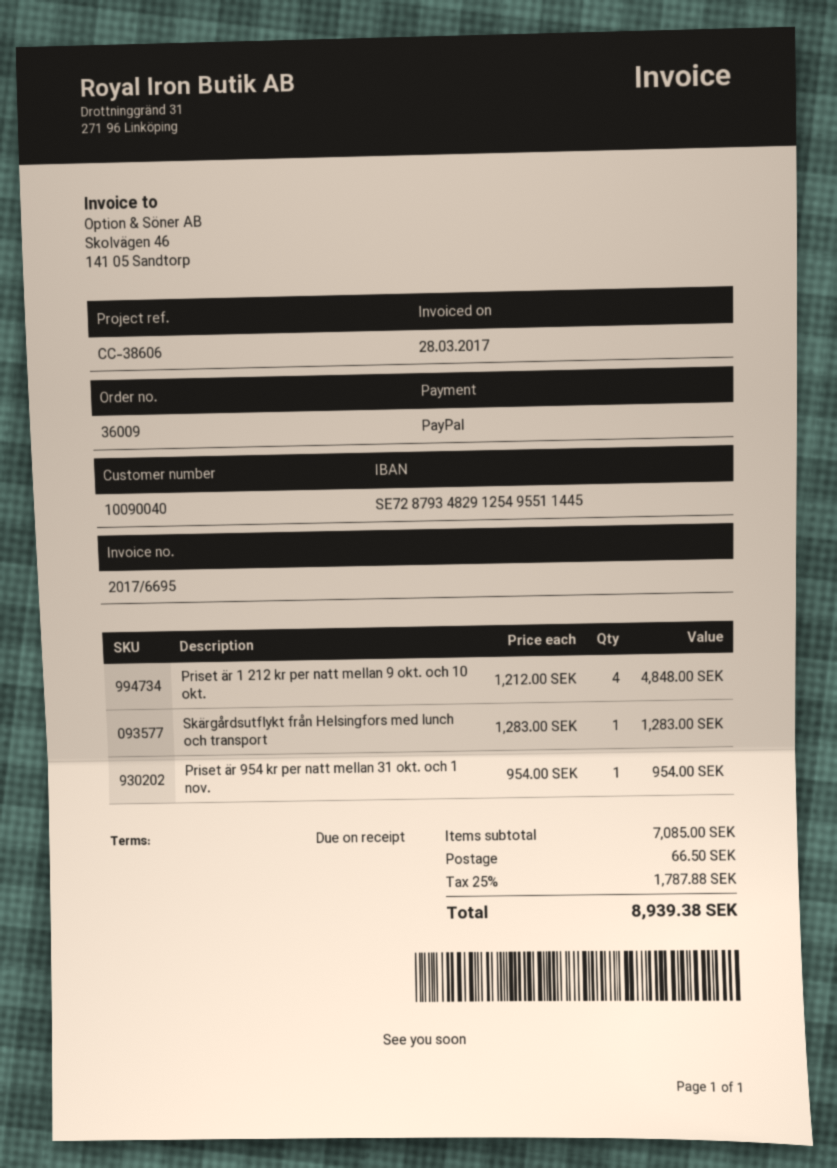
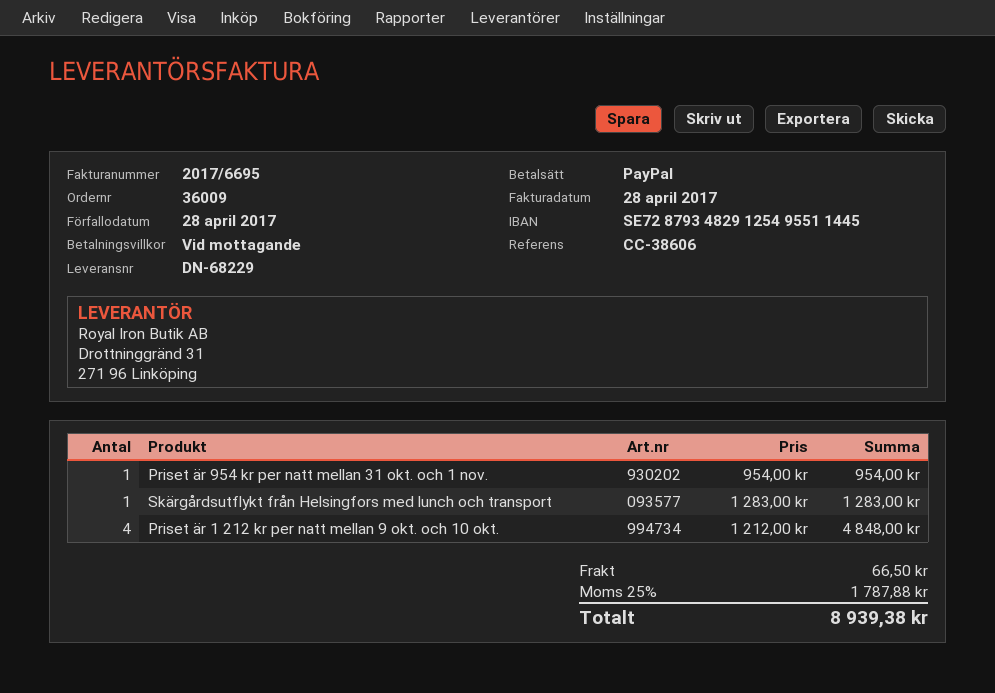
invoice date: 2017-03-28 -> 2017-04-28

